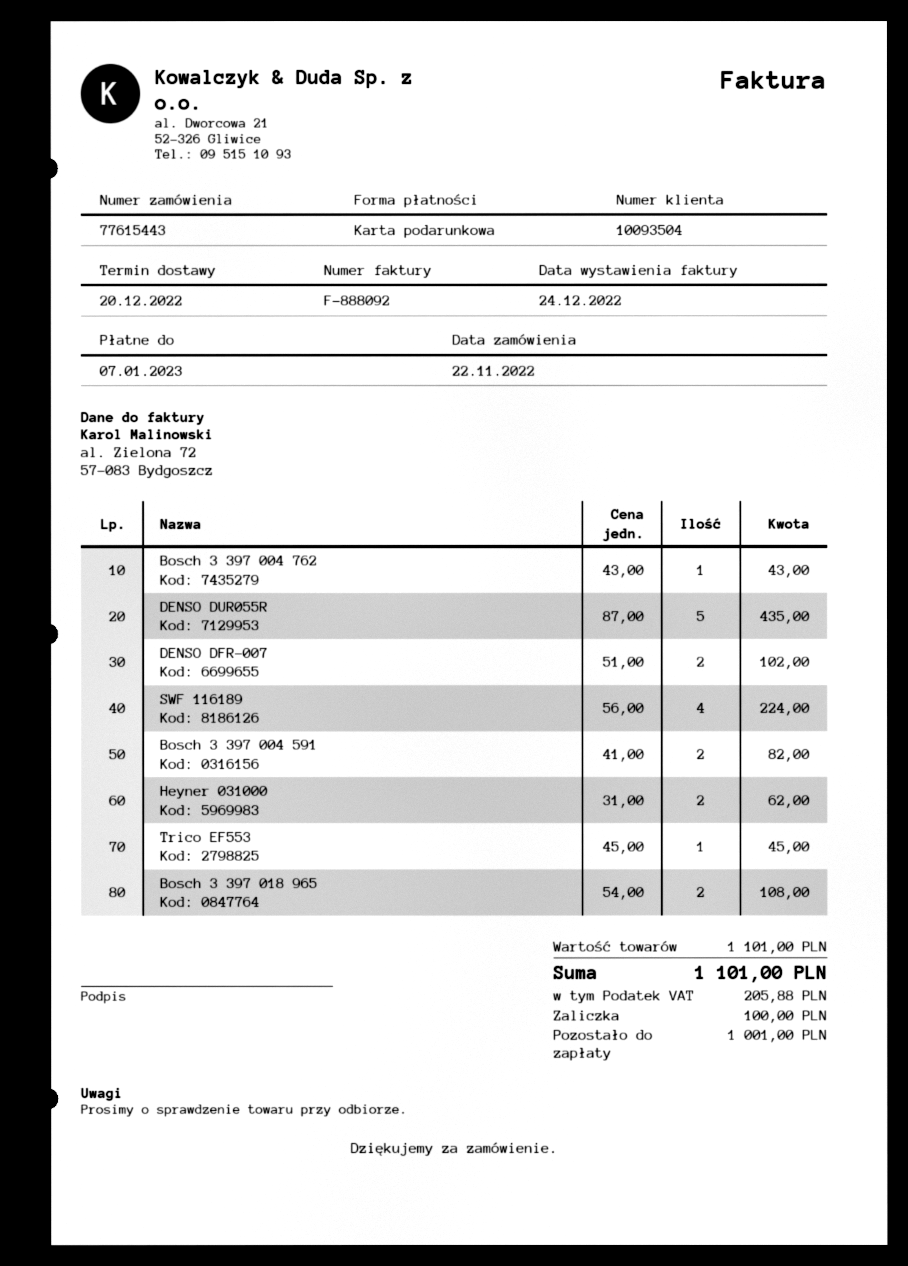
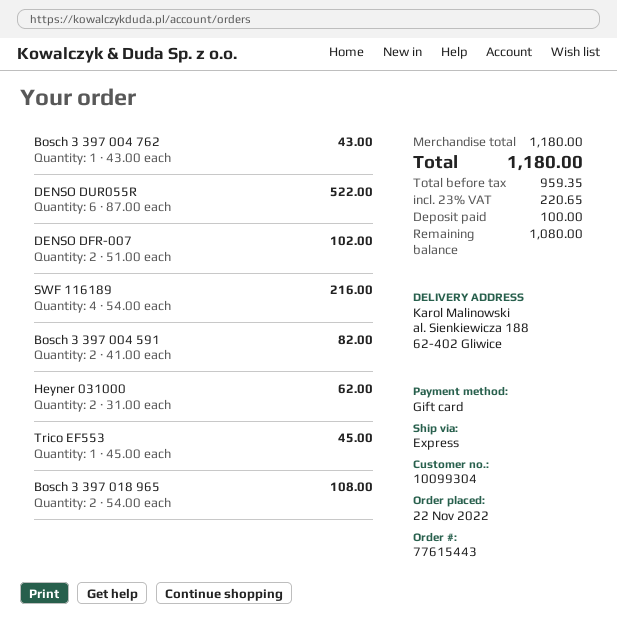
customer number: 10093504 -> 10099304
DENSO DUR055R: 5 x 87.00 = 435.00 -> 6 x 87.00 = 522.00
SWF 116189: 4 x 56.00 = 224.00 -> 4 x 54.00 = 216.00
subtotal: 1101.00 -> 1180.00
tax: 205.88 -> 220.65
total: 1101.00 -> 1180.00
balance: 1001.00 -> 1080.00

